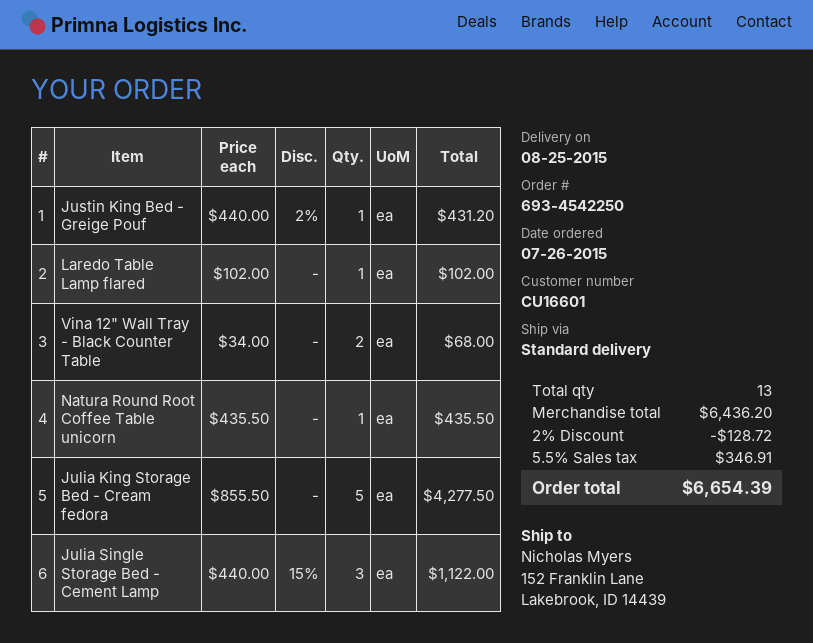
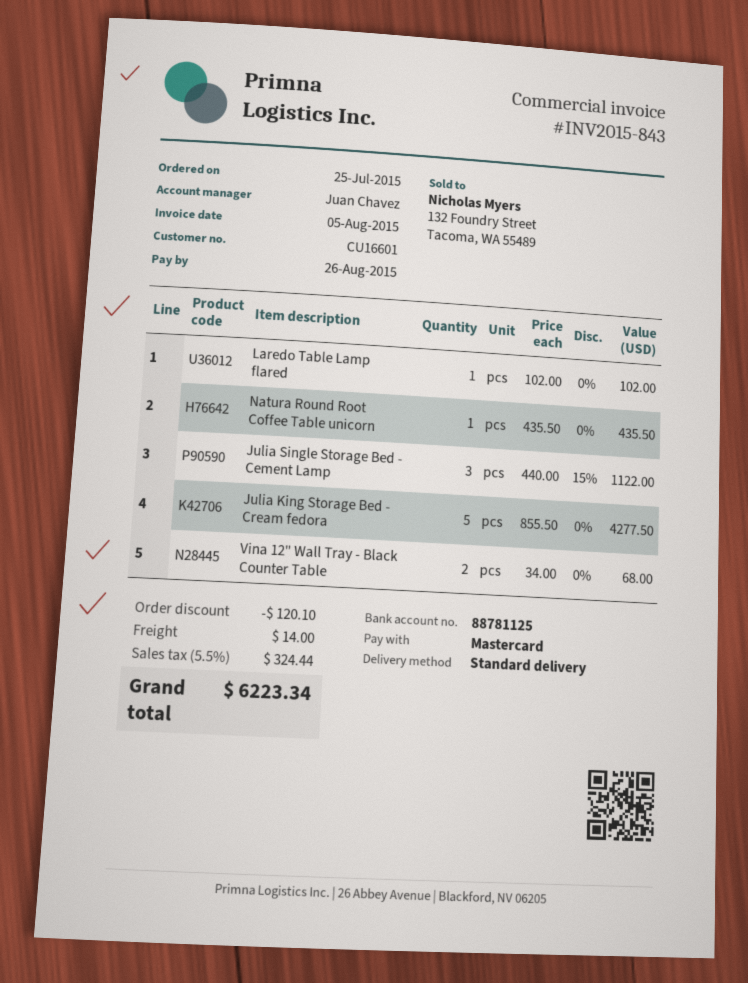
order date: 2015-07-26 -> 2015-07-25
Justin King Bed - Greige Pouf: 1 x 440.00 - 2% = 431.20 -> none
discount: 128.72 -> 120.10
shipping: none -> 14.00
tax: 5.5% = 346.91 -> 5.5% = 324.44
total: 6654.39 -> 6223.34

